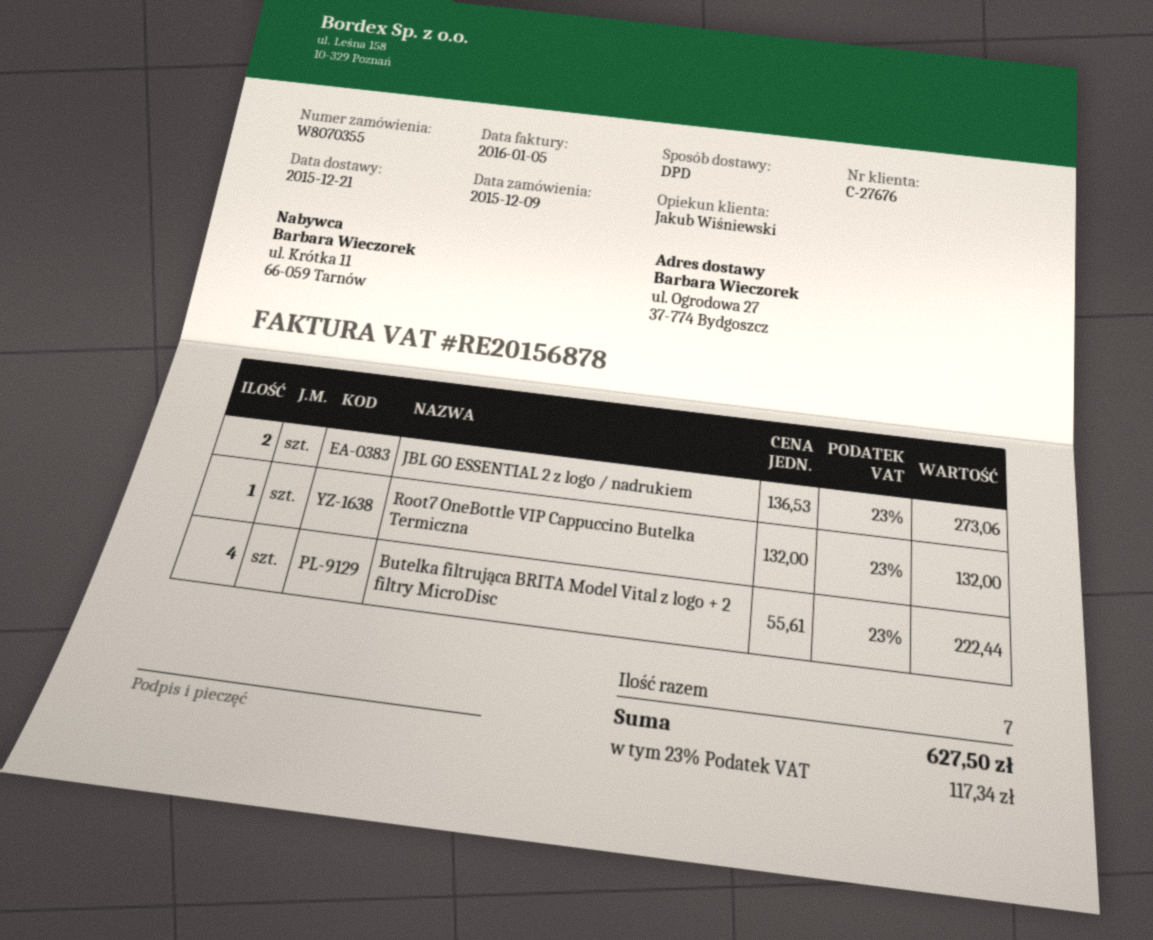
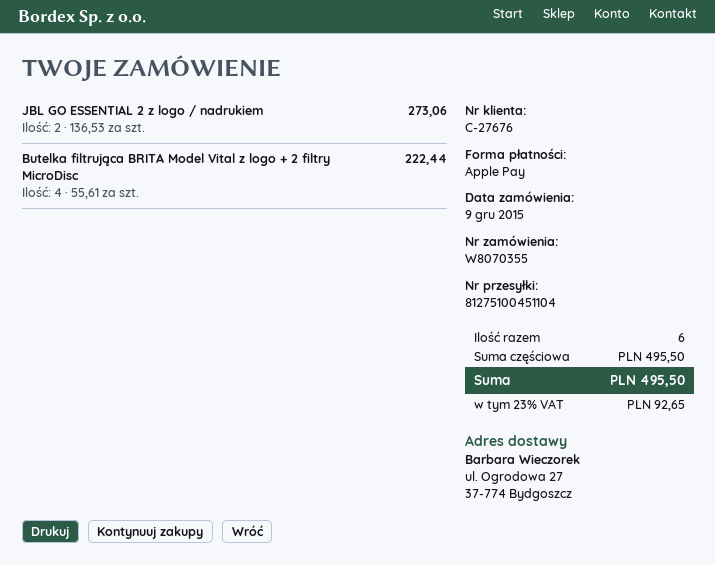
Root7 OneBottle VIP Cappuccino Butelka Termiczna: 1 x 132.00 = 132.00 -> none
total quantity: 7 -> 6
tax: 23% = 117.34 -> 23% = 92.65
total: 627.50 -> 495.50

